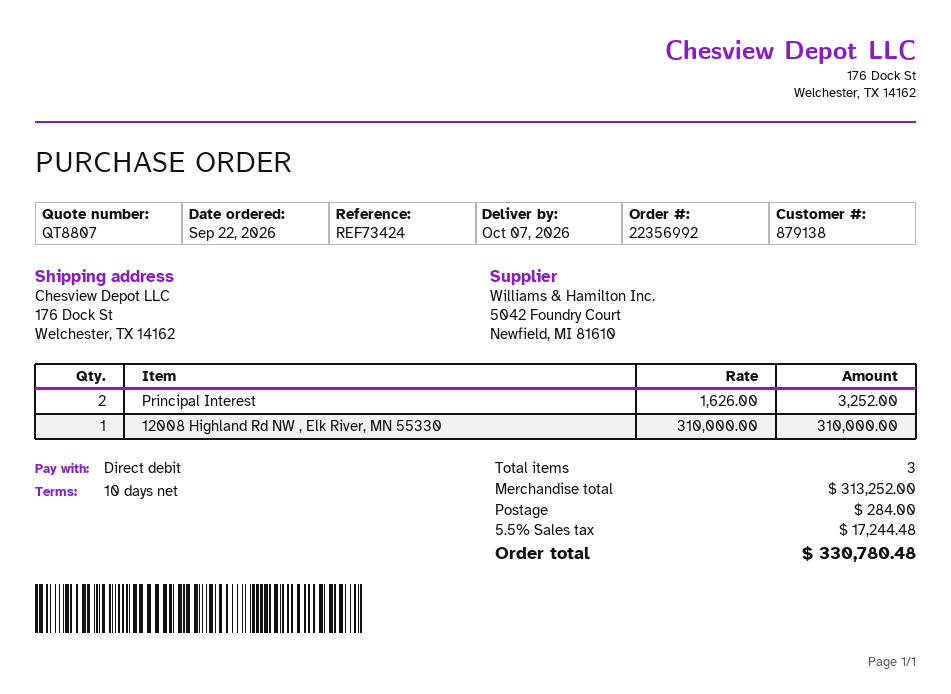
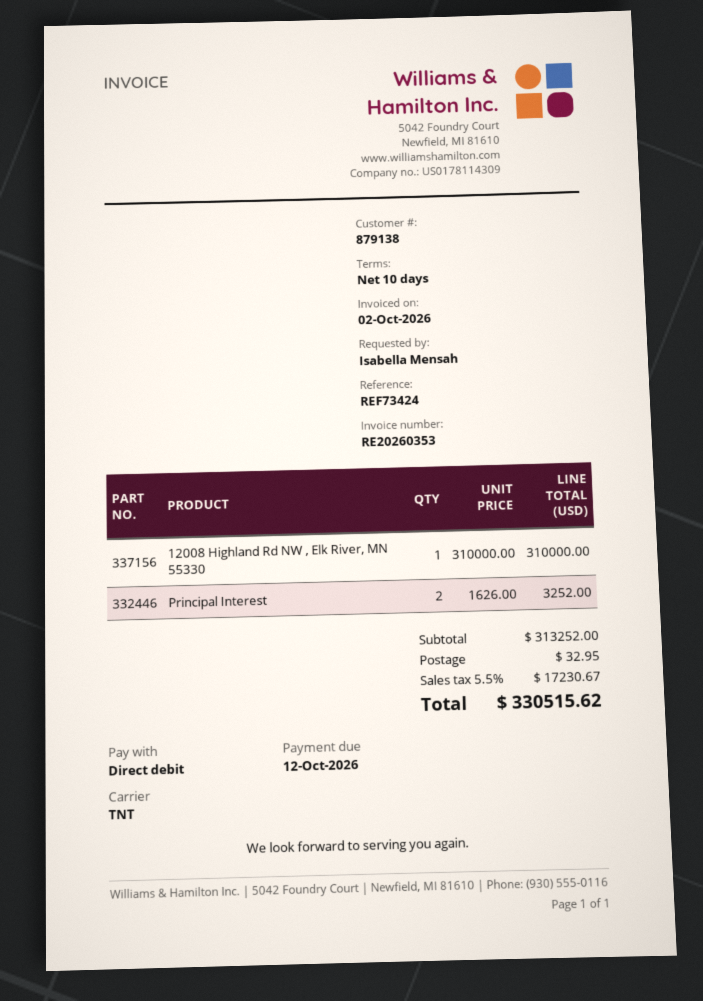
shipping: 284.00 -> 32.95
tax: 5.5% = 17244.48 -> 5.5% = 17230.67
total: 330780.48 -> 330515.62

